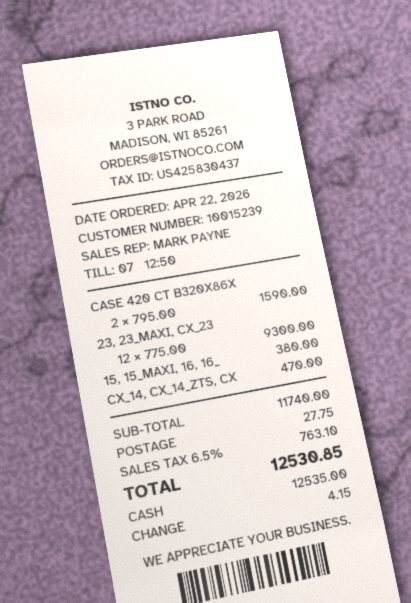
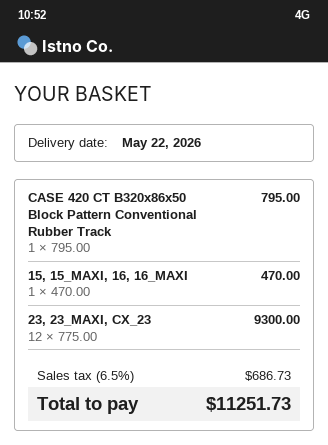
CASE 420 CT B320X86X: 2 x 795.00 = 1590.00 -> 1 x 795.00 = 795.00
15, 15_MAXI, 16, 16_: 1 x 380.00 = 380.00 -> 1 x 470.00 = 470.00
CX_14, CX_14_ZTS, CX: 1 x 470.00 = 470.00 -> none
shipping: 27.75 -> none
tax: 6.5% = 763.10 -> 6.5% = 686.73
total: 12530.85 -> 11251.73

